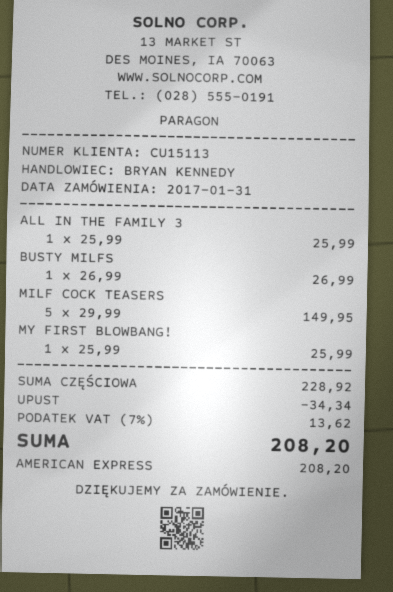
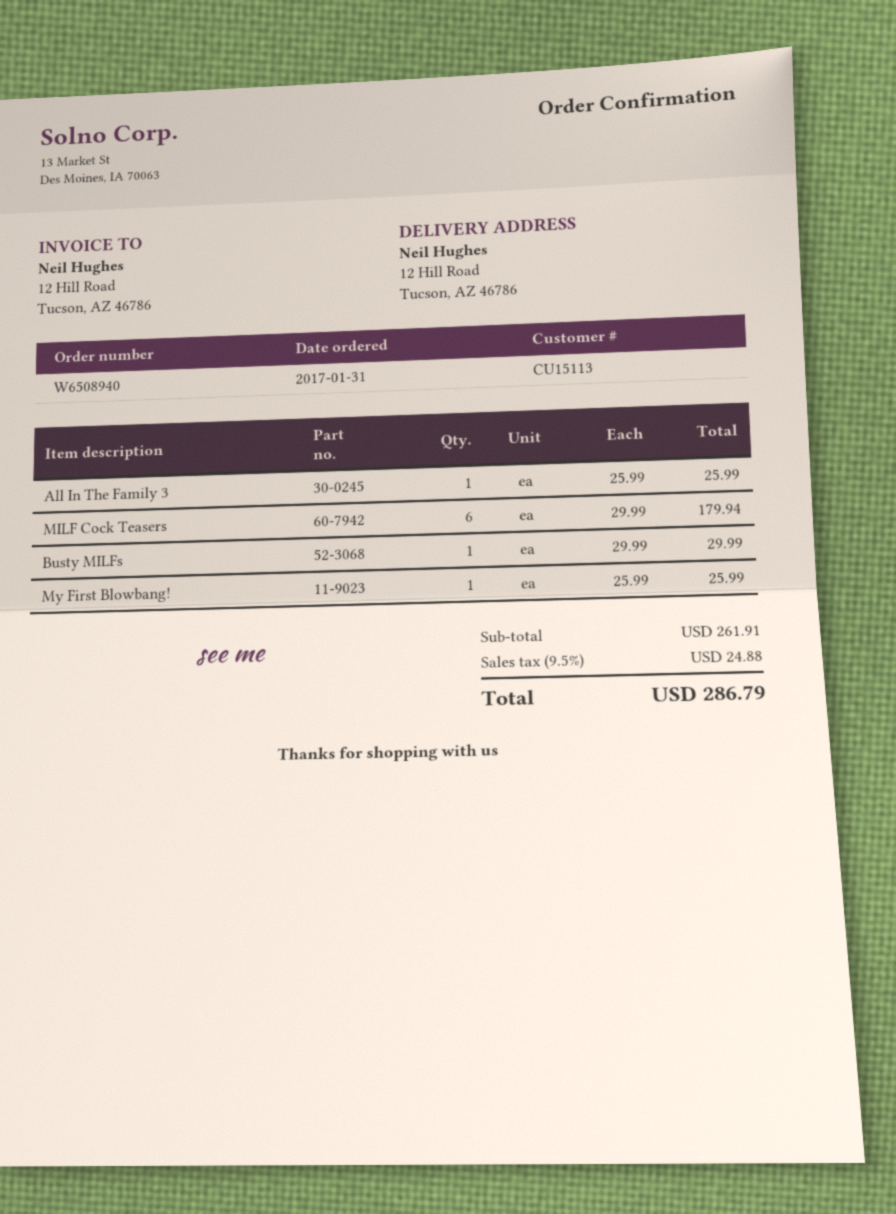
BUSTY MILFS: 1 x 26.99 = 26.99 -> 1 x 29.99 = 29.99
MILF COCK TEASERS: 5 x 29.99 = 149.95 -> 6 x 29.99 = 179.94
subtotal: 228.92 -> 261.91
discount: 34.34 -> none
tax: 7% = 13.62 -> 9.5% = 24.88
total: 208.20 -> 286.79

